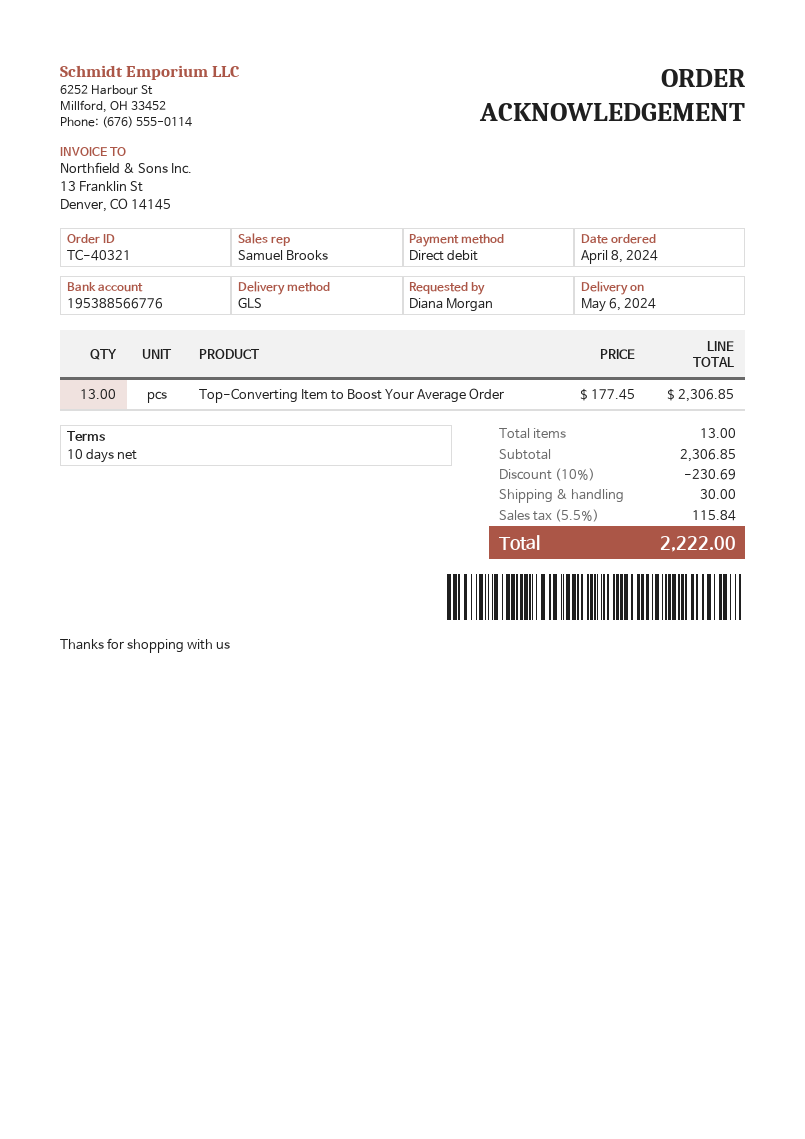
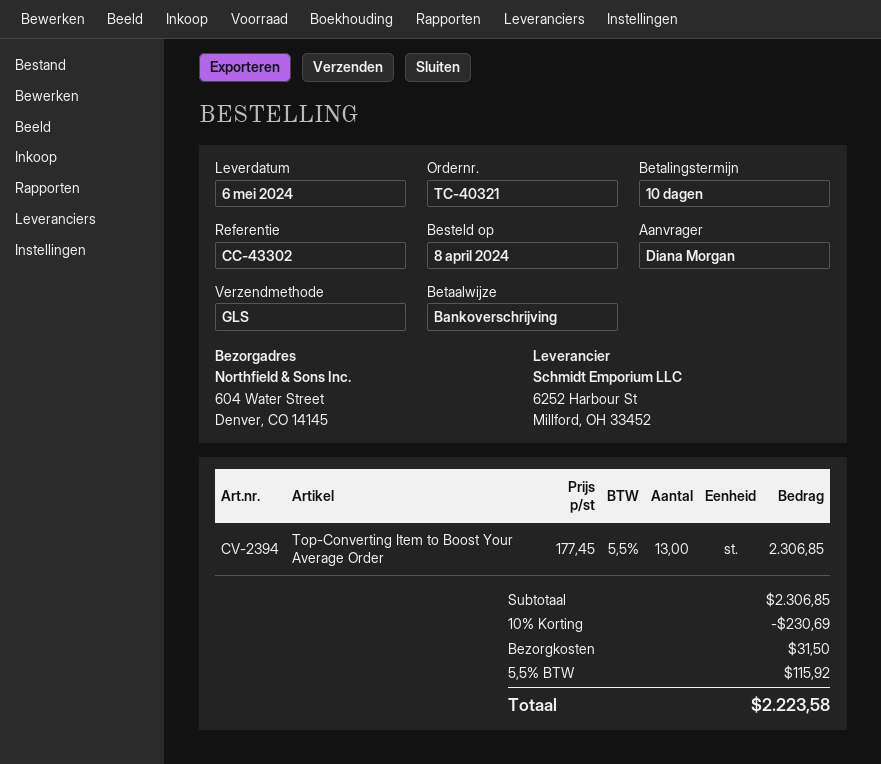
payment method: direct debit -> bank transfer
shipping: 30.00 -> 31.50
tax: 5.5% = 115.84 -> 5.5% = 115.92
total: 2222.00 -> 2223.58

